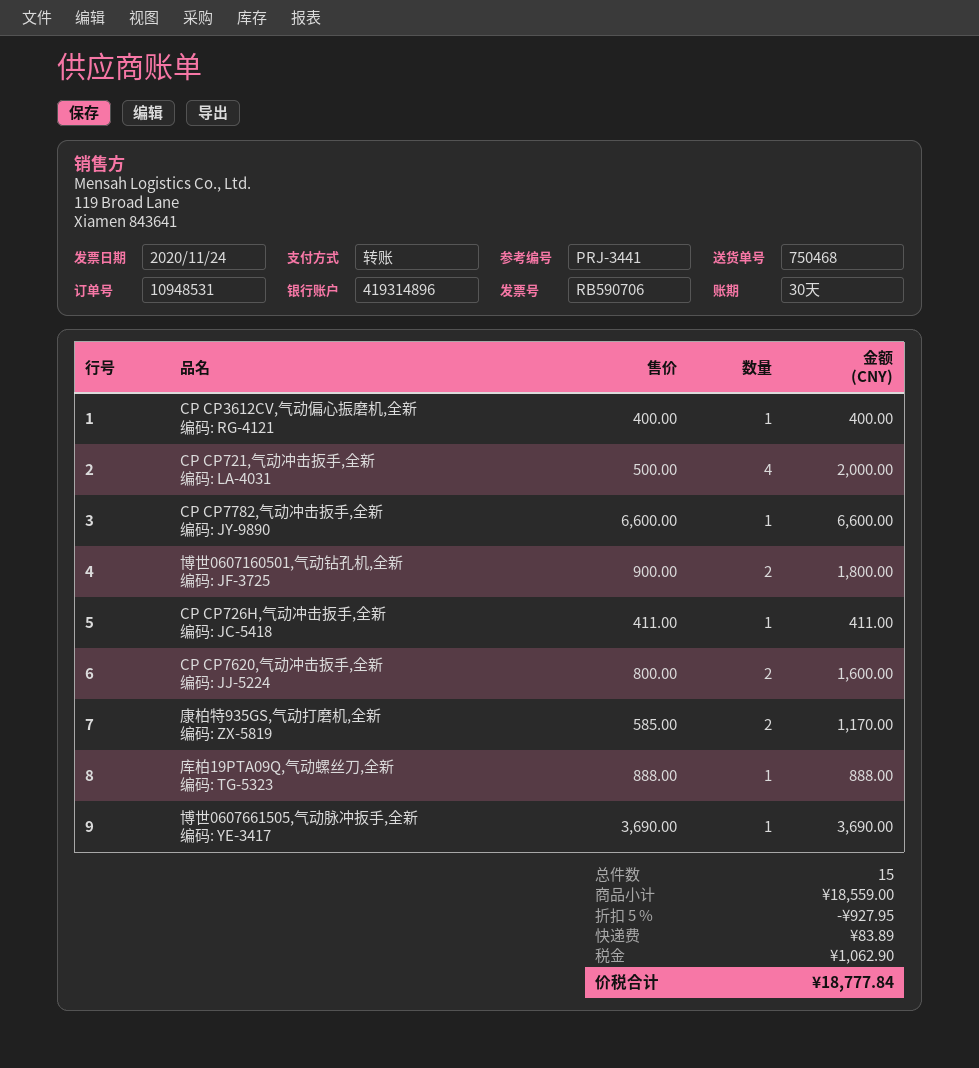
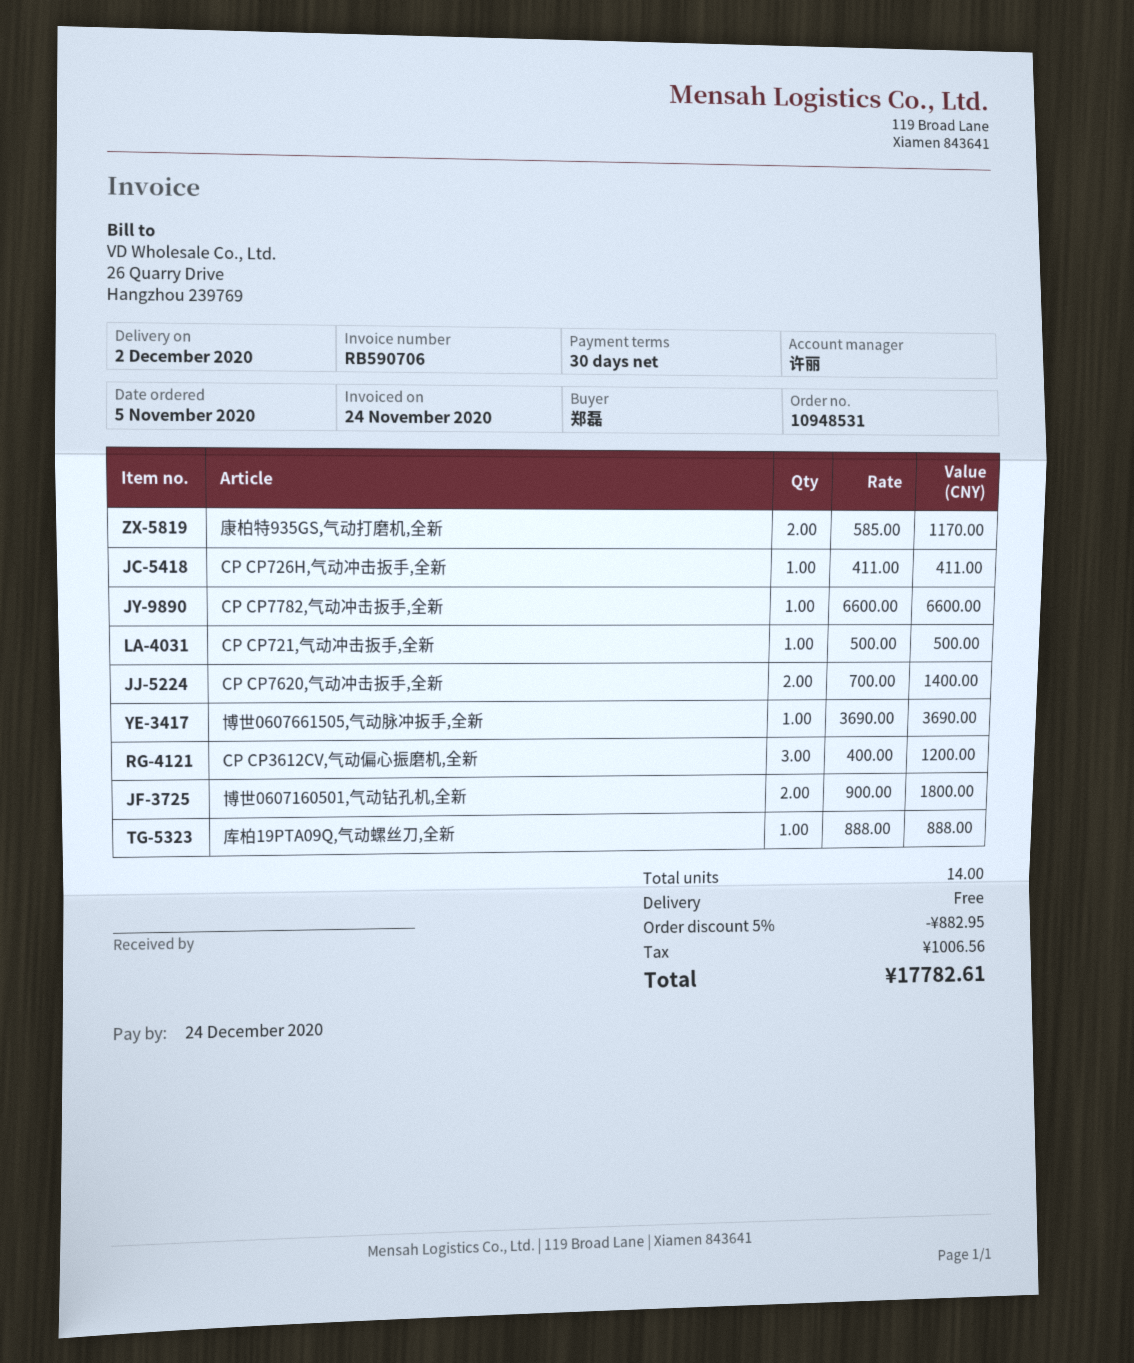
CP CP3612CV,气动偏心振磨机,全新: 1 x 400.00 = 400.00 -> 3 x 400.00 = 1200.00
CP CP721,气动冲击扳手,全新: 4 x 500.00 = 2000.00 -> 1 x 500.00 = 500.00
CP CP7620,气动冲击扳手,全新: 2 x 800.00 = 1600.00 -> 2 x 700.00 = 1400.00
total quantity: 15 -> 14
discount: 5% = 927.95 -> 5% = 882.95
shipping: 83.89 -> 0.00
tax: 1062.90 -> 1006.56
total: 18777.84 -> 17782.61

